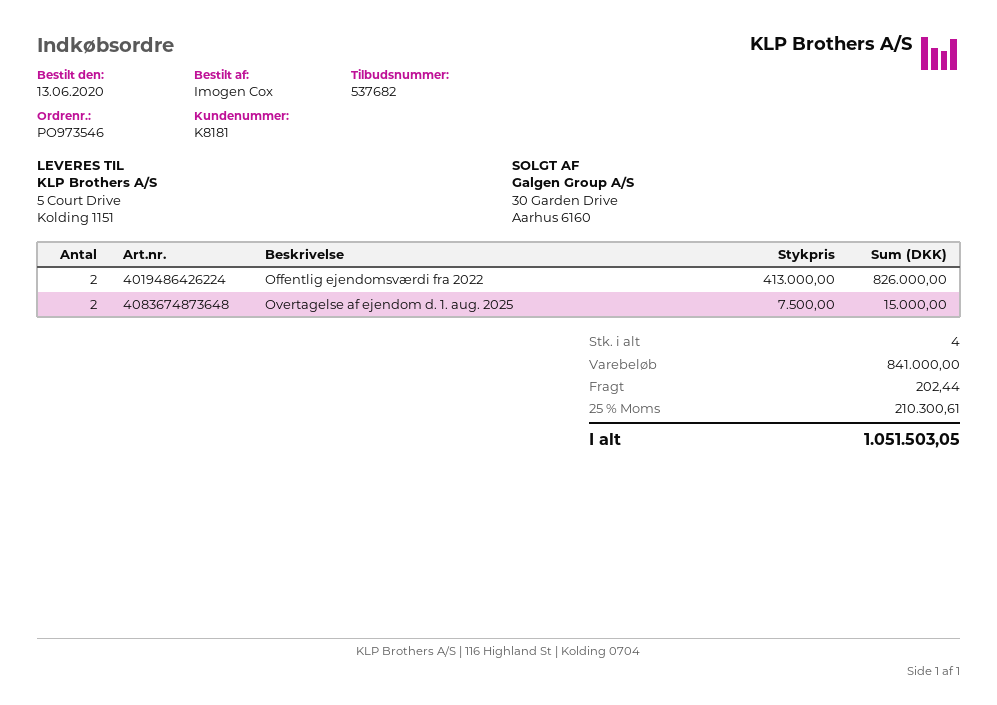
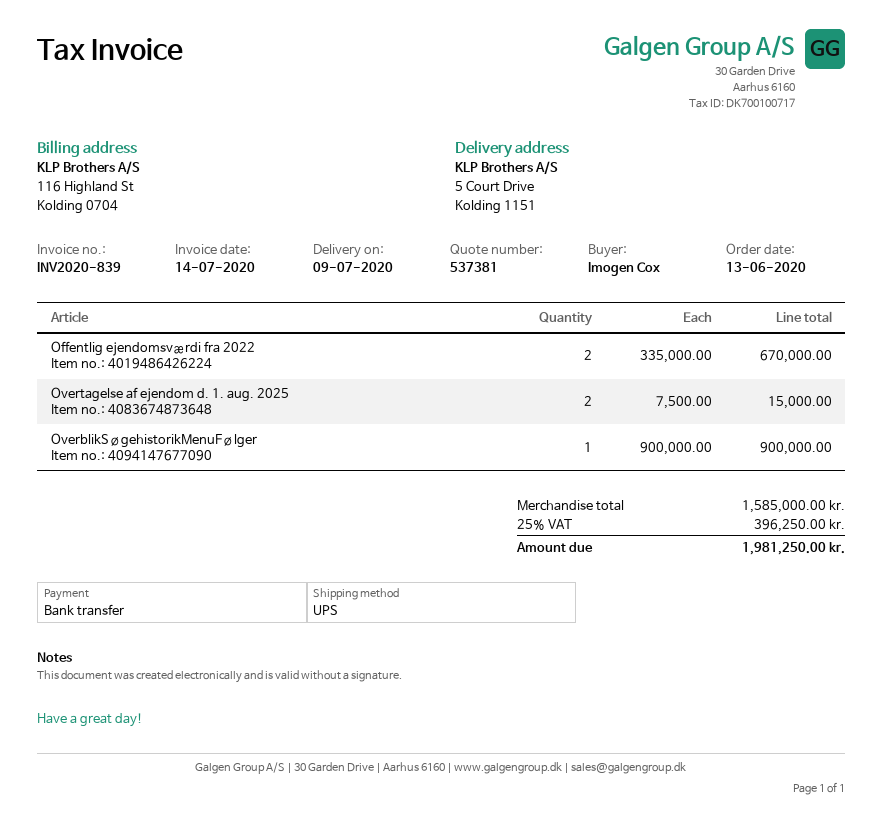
quote number: 537682 -> 537381
Offentlig ejendomsværdi fra 2022: 2 x 413000.00 = 826000.00 -> 2 x 335000.00 = 670000.00
OverblikSøgehistorikMenuFølger: none -> 1 x 900000.00 = 900000.00
subtotal: 841000.00 -> 1585000.00
shipping: 202.44 -> none
tax: 25% = 210300.61 -> 25% = 396250.00
total: 1051503.05 -> 1981250.00

